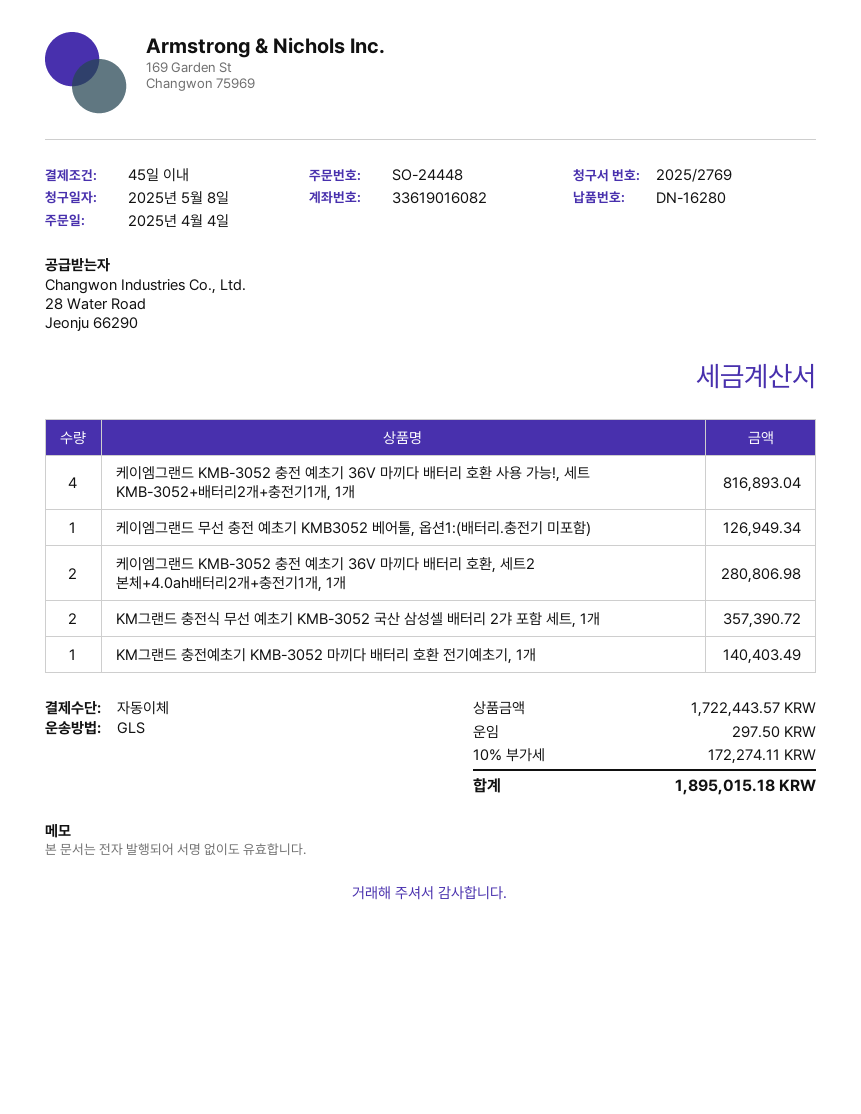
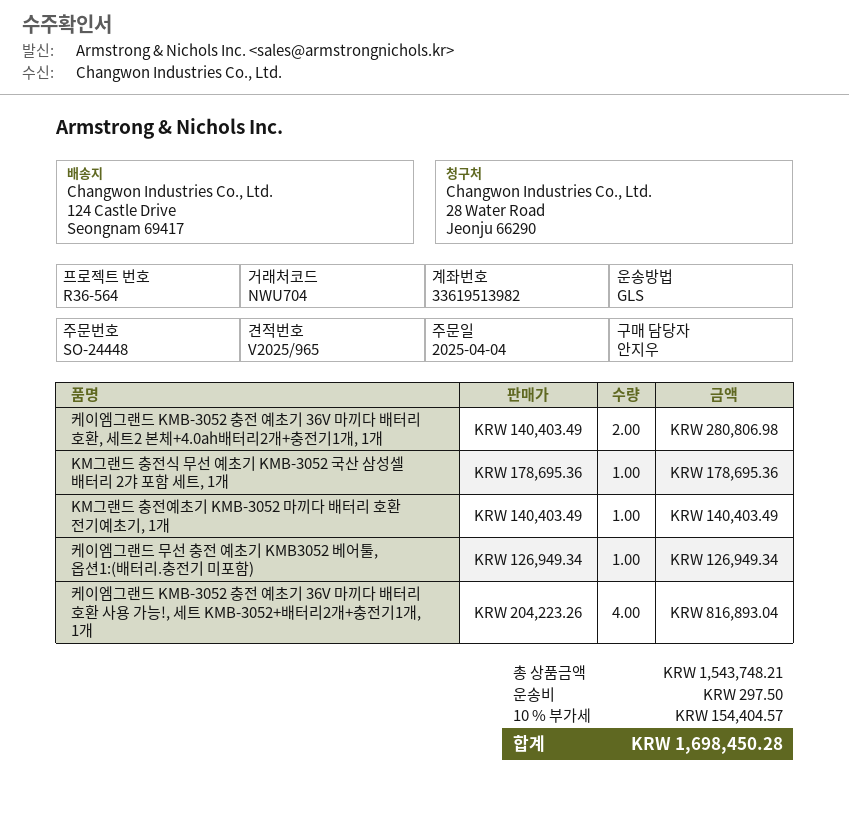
bank account: 33619016082 -> 33619513982
KM그랜드 충전식 무선 예초기 KMB-3052 국산 삼성셀 배터리 2갸 포함 세트, 1개: 2 for 357390.72 -> 1 for 178695.36
subtotal: 1722443.57 -> 1543748.21
tax: 10% = 172274.11 -> 10% = 154404.57
total: 1895015.18 -> 1698450.28

